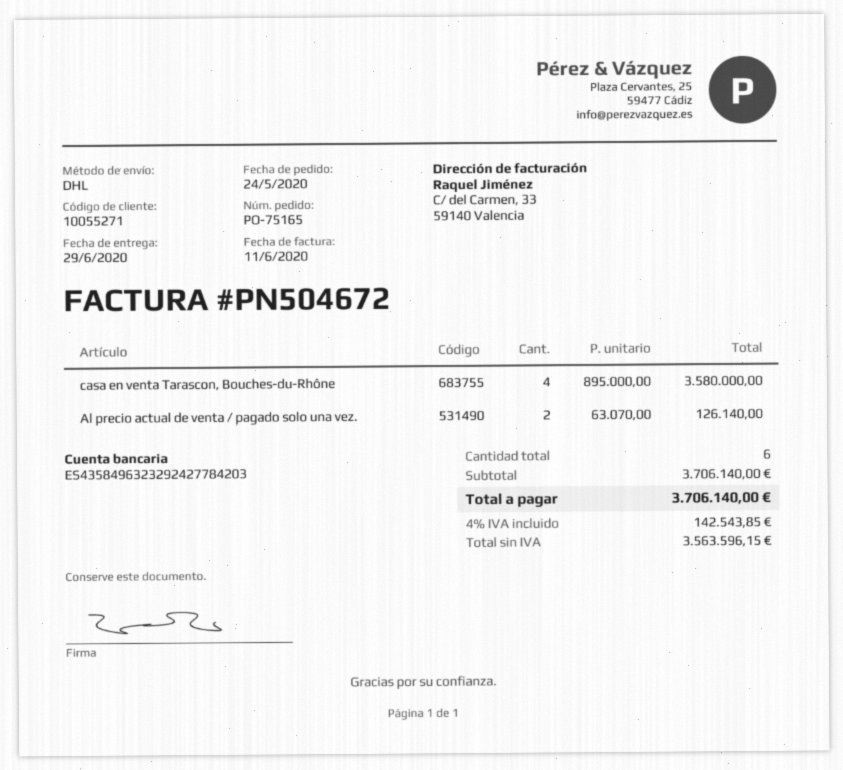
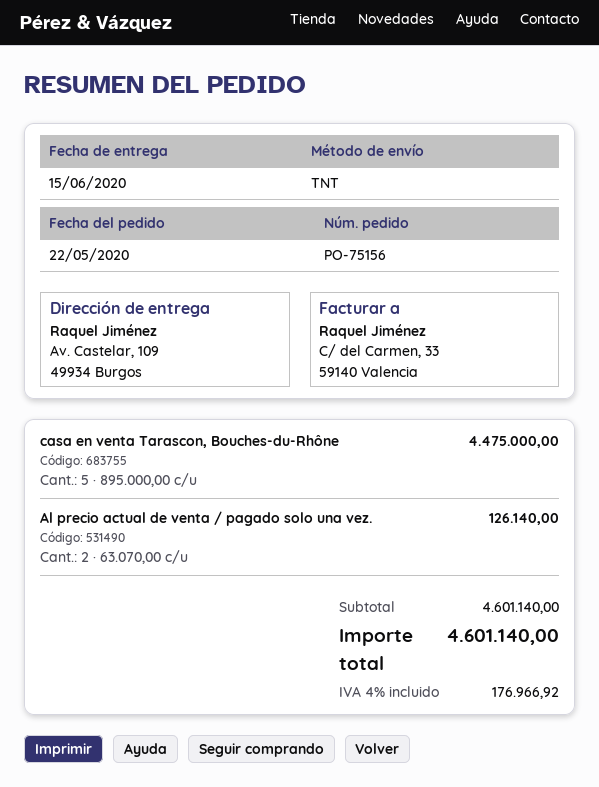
order number: PO-75165 -> PO-75156
order date: 2020-05-24 -> 2020-05-22
delivery date: 2020-06-29 -> 2020-06-15
shipping method: DHL -> TNT
casa en venta Tarascon, Bouches-du-Rhône: 4 x 895000.00 = 3580000.00 -> 5 x 895000.00 = 4475000.00
subtotal: 3706140.00 -> 4601140.00
tax: 4% = 142543.85 -> 4% = 176966.92
total: 3706140.00 -> 4601140.00

